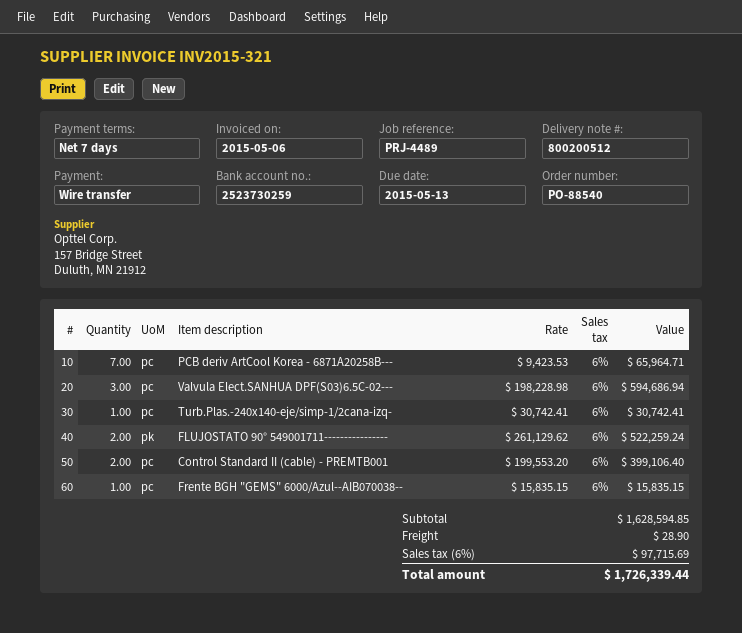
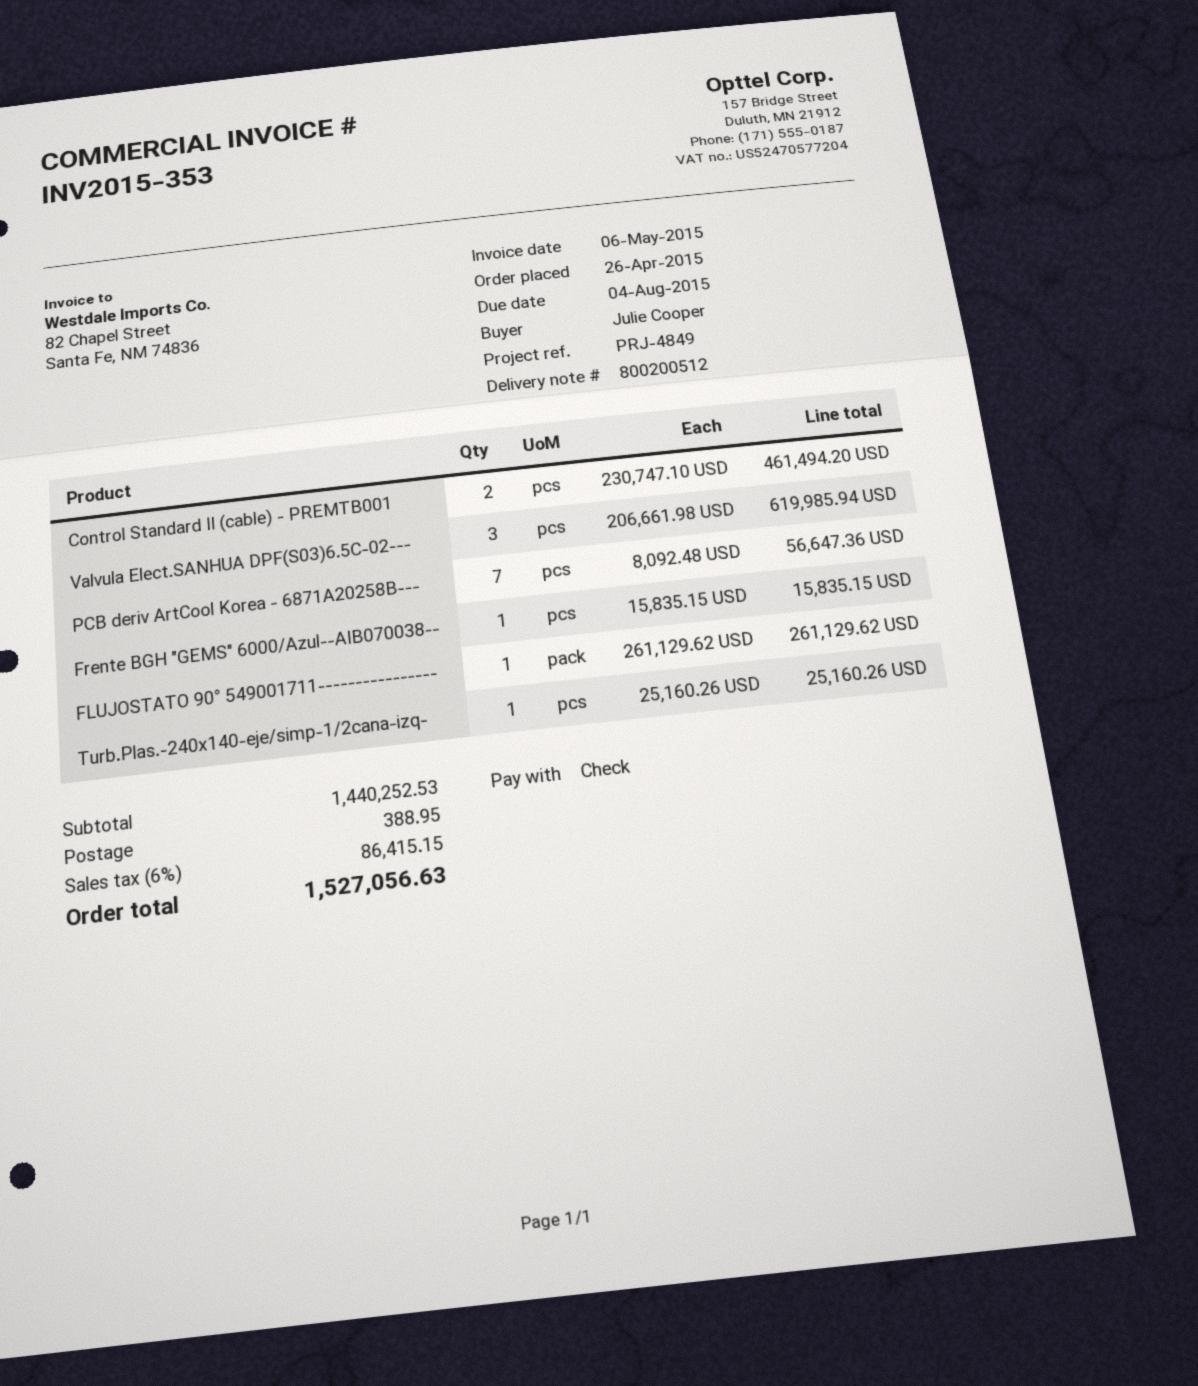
invoice number: INV2015-321 -> INV2015-353
due date: 2015-05-13 -> 2015-08-04
reference: PRJ-4489 -> PRJ-4849
payment method: bank transfer -> cheque
PCB deriv ArtCool Korea - 6871A20258B---: 7 x 9423.53 = 65964.71 -> 7 x 8092.48 = 56647.36
Valvula Elect.SANHUA DPF(S03)6.5C-02---: 3 x 198228.98 = 594686.94 -> 3 x 206661.98 = 619985.94
Turb.Plas.-240x140-eje/simp-1/2cana-izq-: 1 x 30742.41 = 30742.41 -> 1 x 25160.26 = 25160.26
FLUJOSTATO 90° 549001711----------------: 2 x 261129.62 = 522259.24 -> 1 x 261129.62 = 261129.62
Control Standard II (cable) - PREMTB001: 2 x 199553.20 = 399106.40 -> 2 x 230747.10 = 461494.20
subtotal: 1628594.85 -> 1440252.53
shipping: 28.90 -> 388.95
tax: 6% = 97715.69 -> 6% = 86415.15
total: 1726339.44 -> 1527056.63

